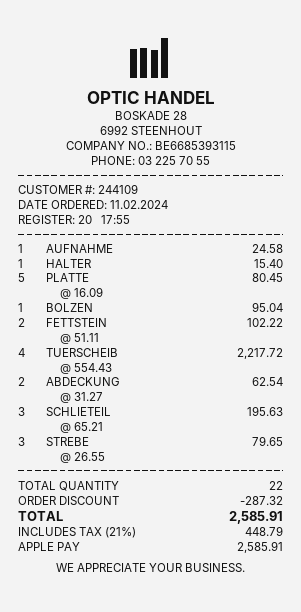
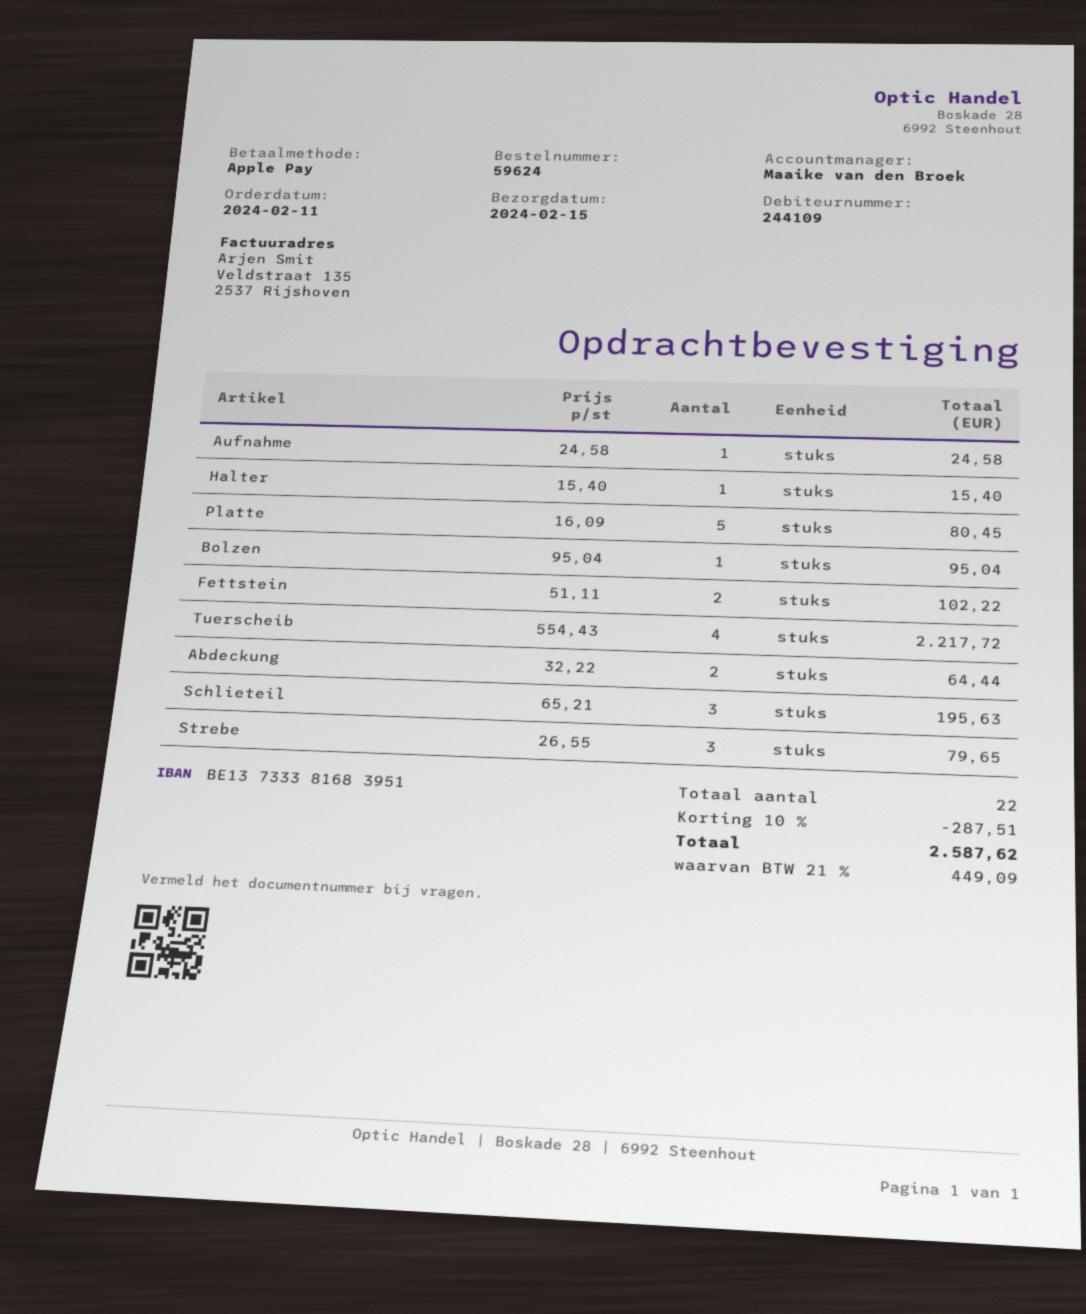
ABDECKUNG: 2 x 31.27 = 62.54 -> 2 x 32.22 = 64.44
discount: 287.32 -> 287.51
tax: 21% = 448.79 -> 21% = 449.09
total: 2585.91 -> 2587.62

